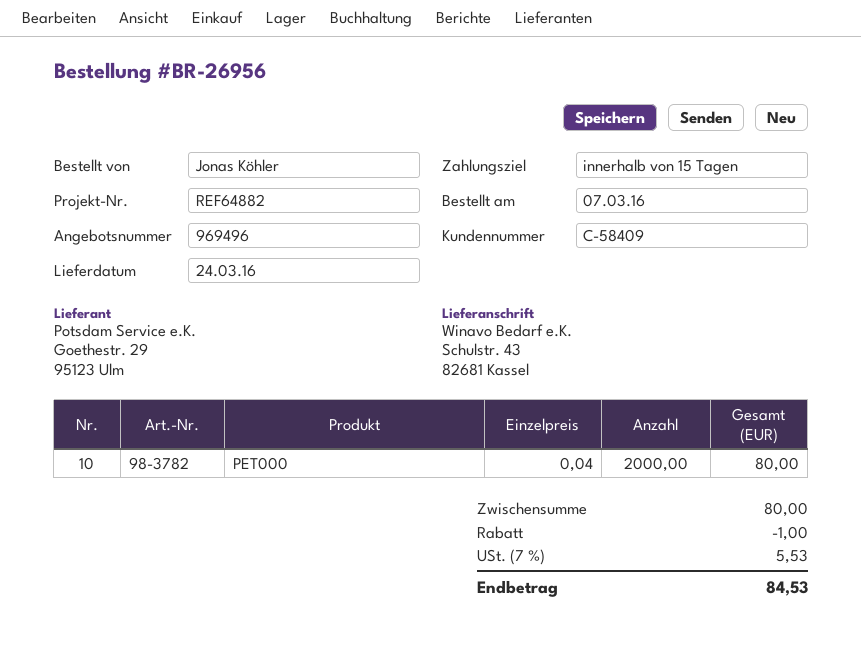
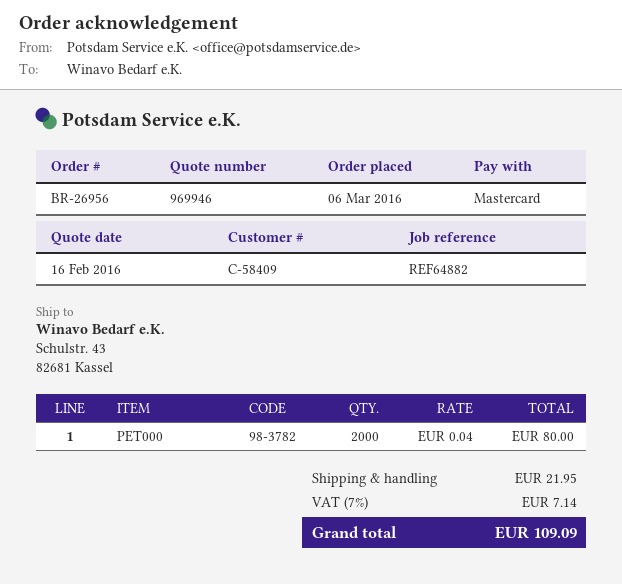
quote number: 969496 -> 969946
order date: 2016-03-07 -> 2016-03-06
discount: 1.00 -> none
shipping: none -> 21.95
tax: 7% = 5.53 -> 7% = 7.14
total: 84.53 -> 109.09

